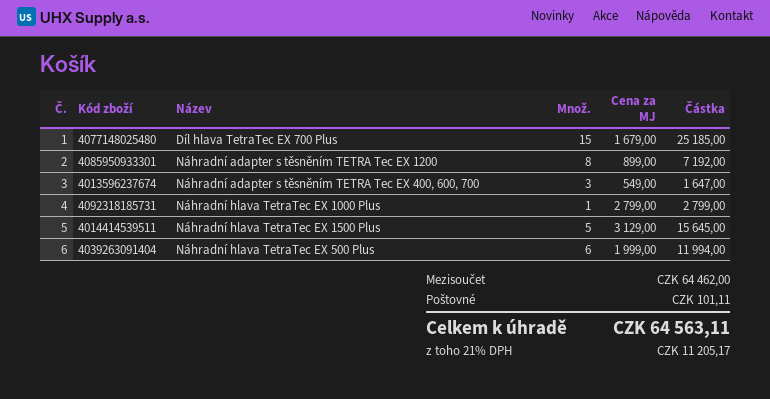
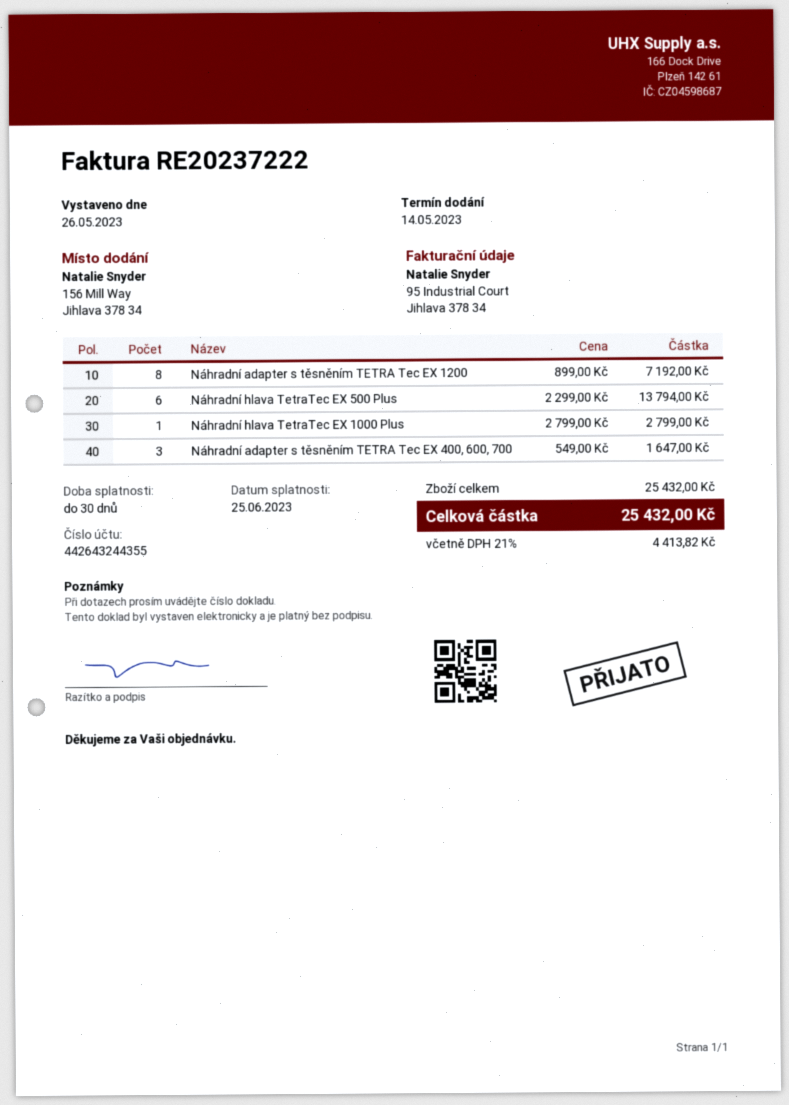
Díl hlava TetraTec EX 700 Plus: 15 x 1679.00 = 25185.00 -> none
Náhradní hlava TetraTec EX 1500 Plus: 5 x 3129.00 = 15645.00 -> none
Náhradní hlava TetraTec EX 500 Plus: 6 x 1999.00 = 11994.00 -> 6 x 2299.00 = 13794.00
subtotal: 64462.00 -> 25432.00
shipping: 101.11 -> none
tax: 21% = 11205.17 -> 21% = 4413.82
total: 64563.11 -> 25432.00

